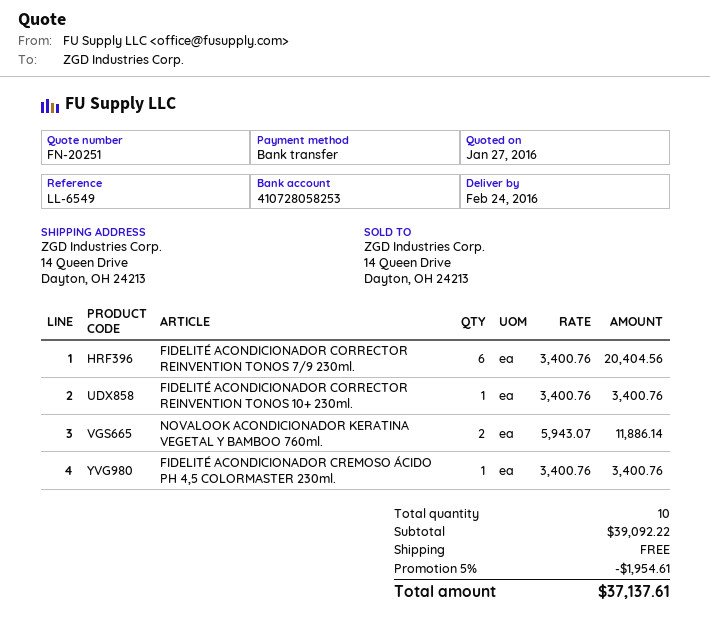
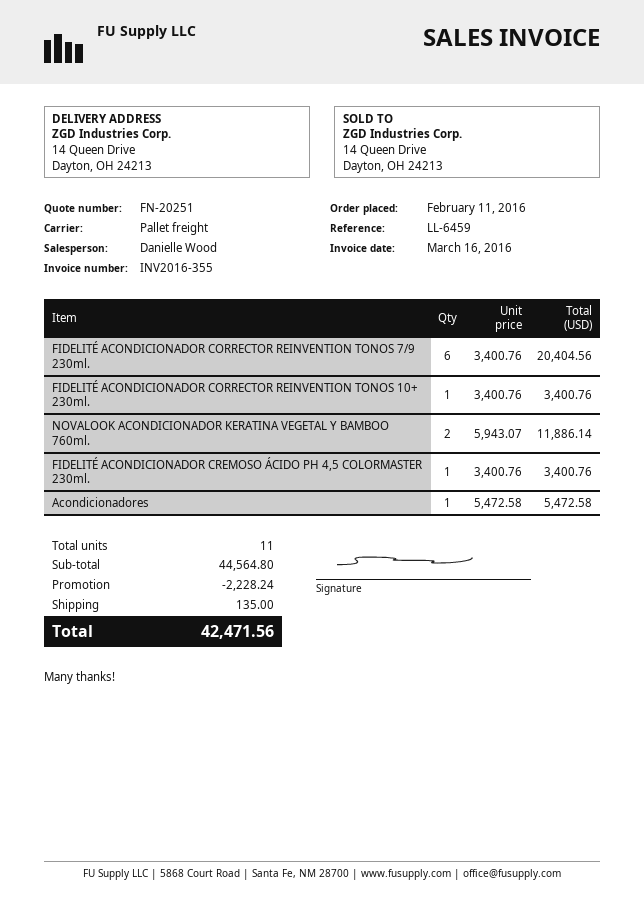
reference: LL-6549 -> LL-6459
Acondicionadores: none -> 1 x 5472.58 = 5472.58
total quantity: 10 -> 11
subtotal: 39092.22 -> 44564.80
discount: 1954.61 -> 2228.24
shipping: 0.00 -> 135.00
total: 37137.61 -> 42471.56

